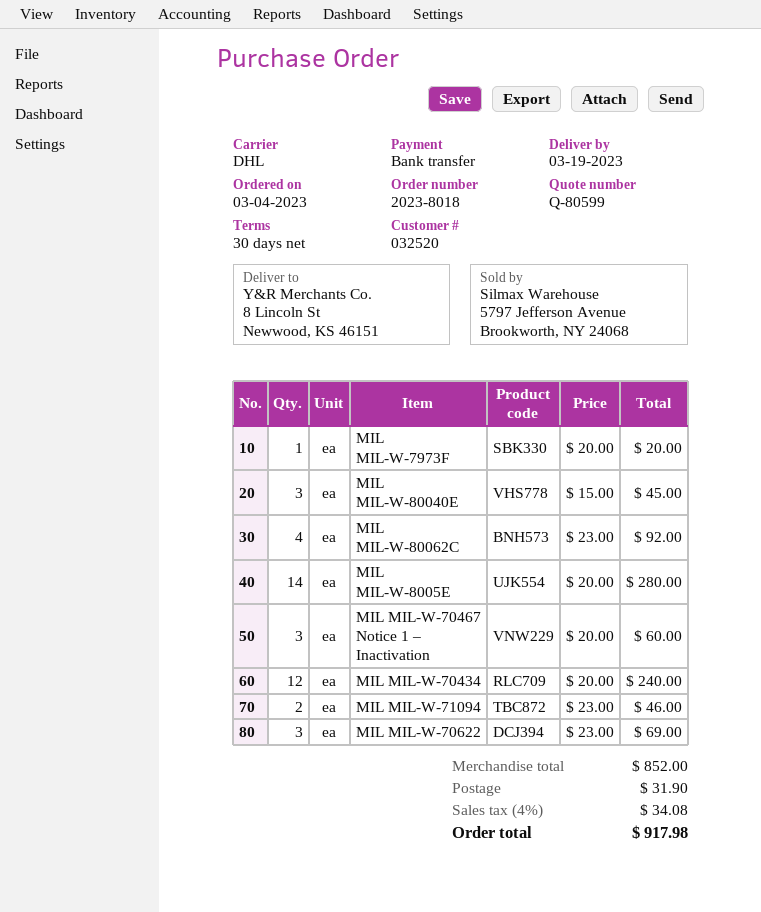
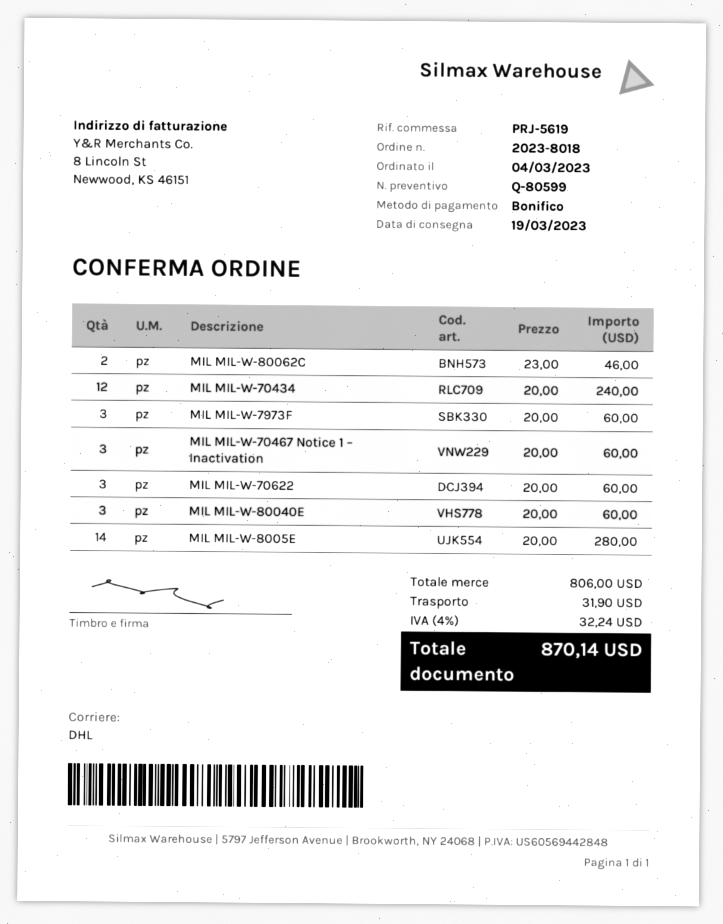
MIL MIL-W-7973F: 1 x 20.00 = 20.00 -> 3 x 20.00 = 60.00
MIL MIL-W-80040E: 3 x 15.00 = 45.00 -> 3 x 20.00 = 60.00
MIL MIL-W-80062C: 4 x 23.00 = 92.00 -> 2 x 23.00 = 46.00
MIL MIL-W-71094: 2 x 23.00 = 46.00 -> none
MIL MIL-W-70622: 3 x 23.00 = 69.00 -> 3 x 20.00 = 60.00
subtotal: 852.00 -> 806.00
tax: 4% = 34.08 -> 4% = 32.24
total: 917.98 -> 870.14

